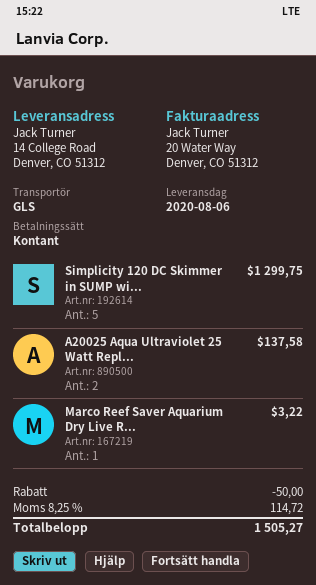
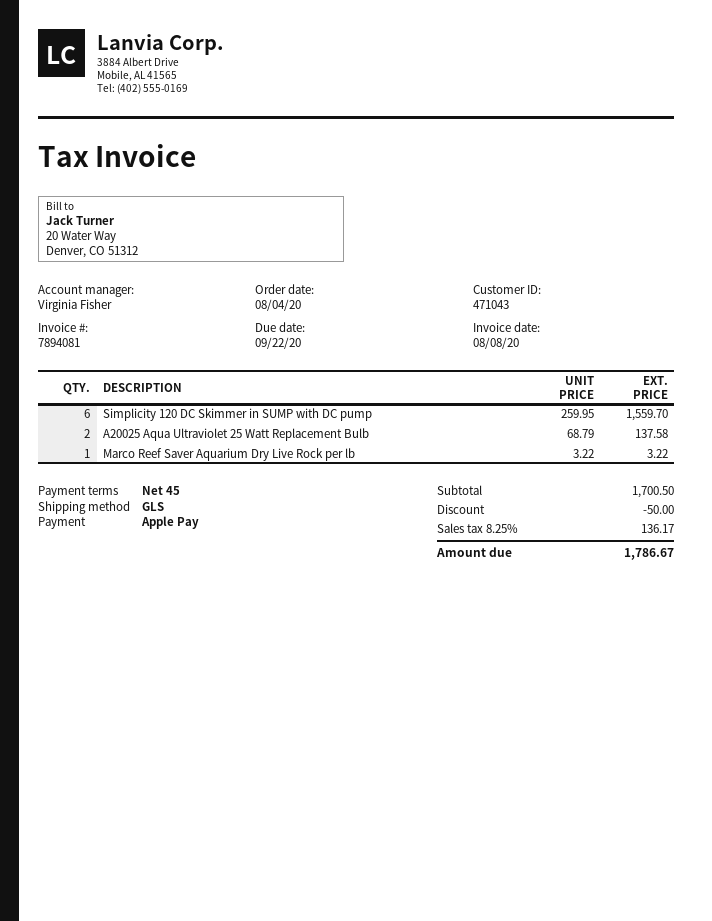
payment method: cash -> Apple Pay
Simplicity 120 DC Skimmer in SUMP wi...: 5 for 1299.75 -> 6 for 1559.70
tax: 8.25% = 114.72 -> 8.25% = 136.17
total: 1505.27 -> 1786.67

